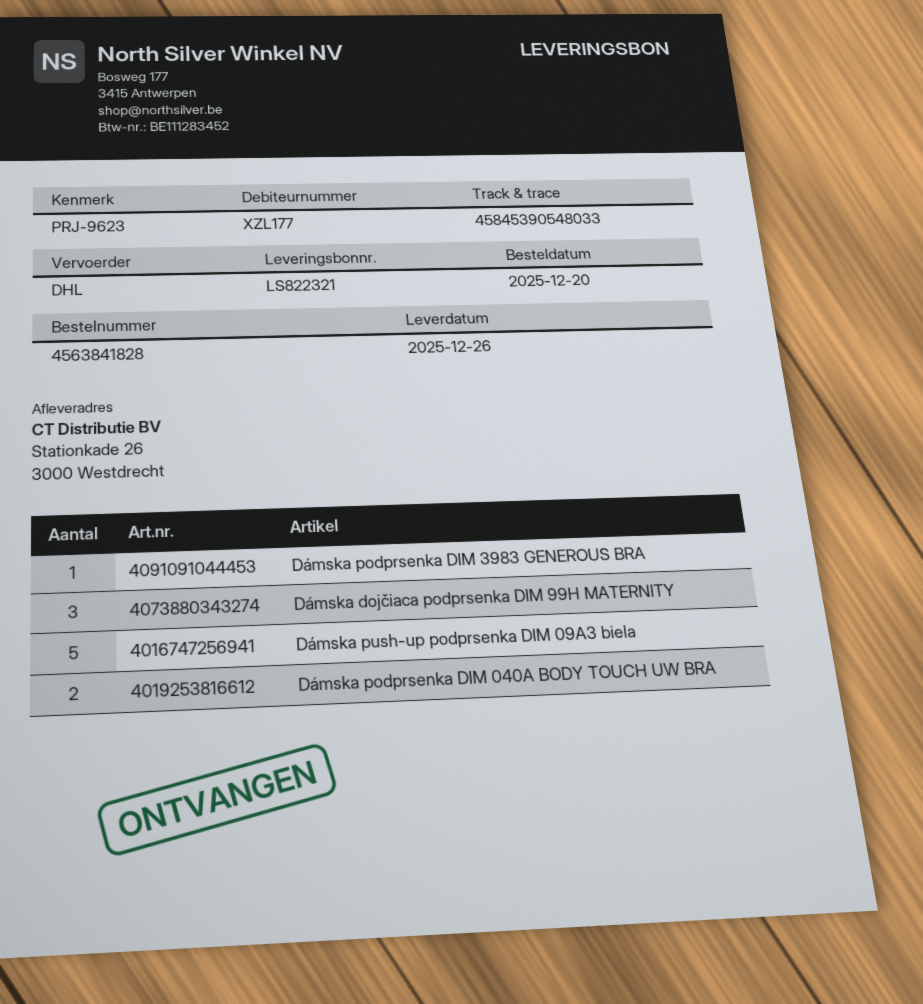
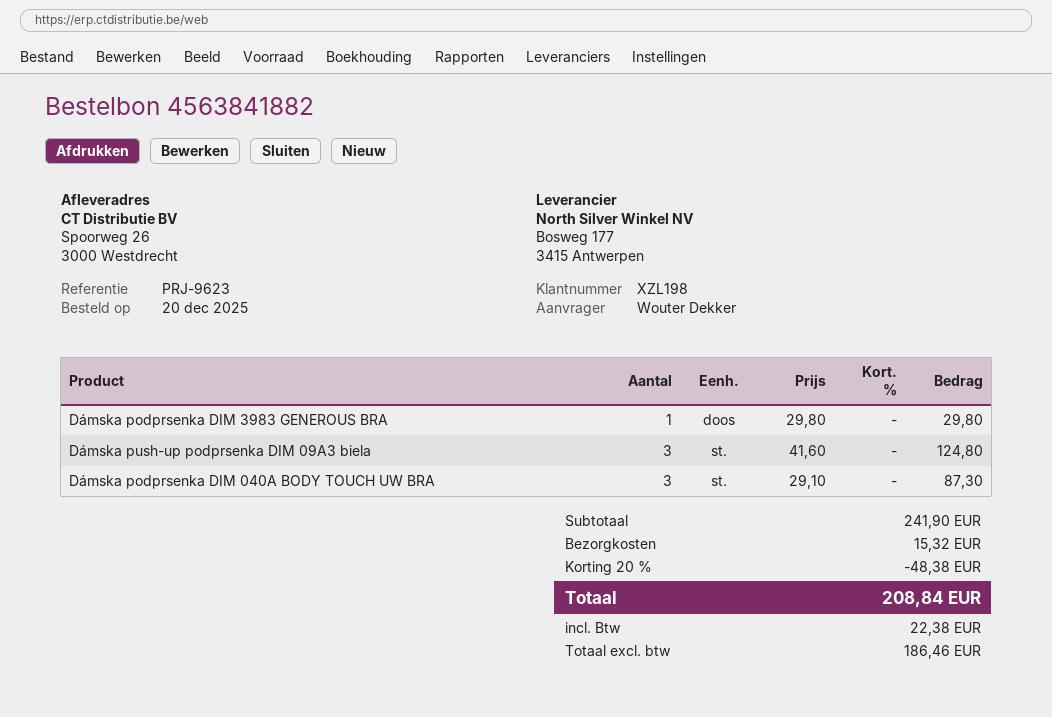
order number: 4563841828 -> 4563841882
customer number: XZL177 -> XZL198
ship to: Stationkade 26, 3000 Westdrecht -> Spoorweg 26, 3000 Westdrecht
Dámska dojčiaca podprsenka DIM 99H MATERNITY: 3 -> none
Dámska push-up podprsenka DIM 09A3 biela: 5 -> 3
Dámska podprsenka DIM 040A BODY TOUCH UW BRA: 2 -> 3

